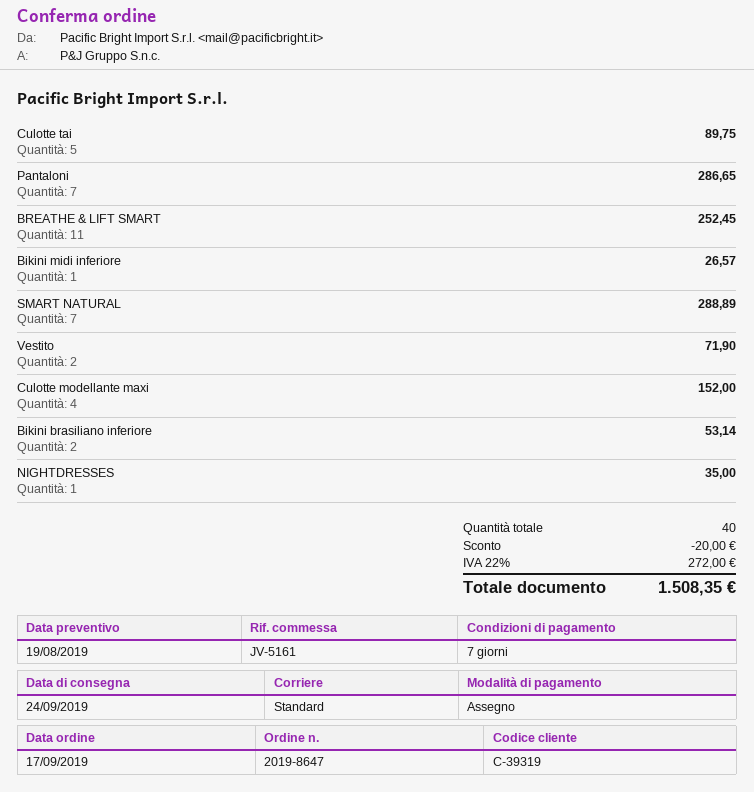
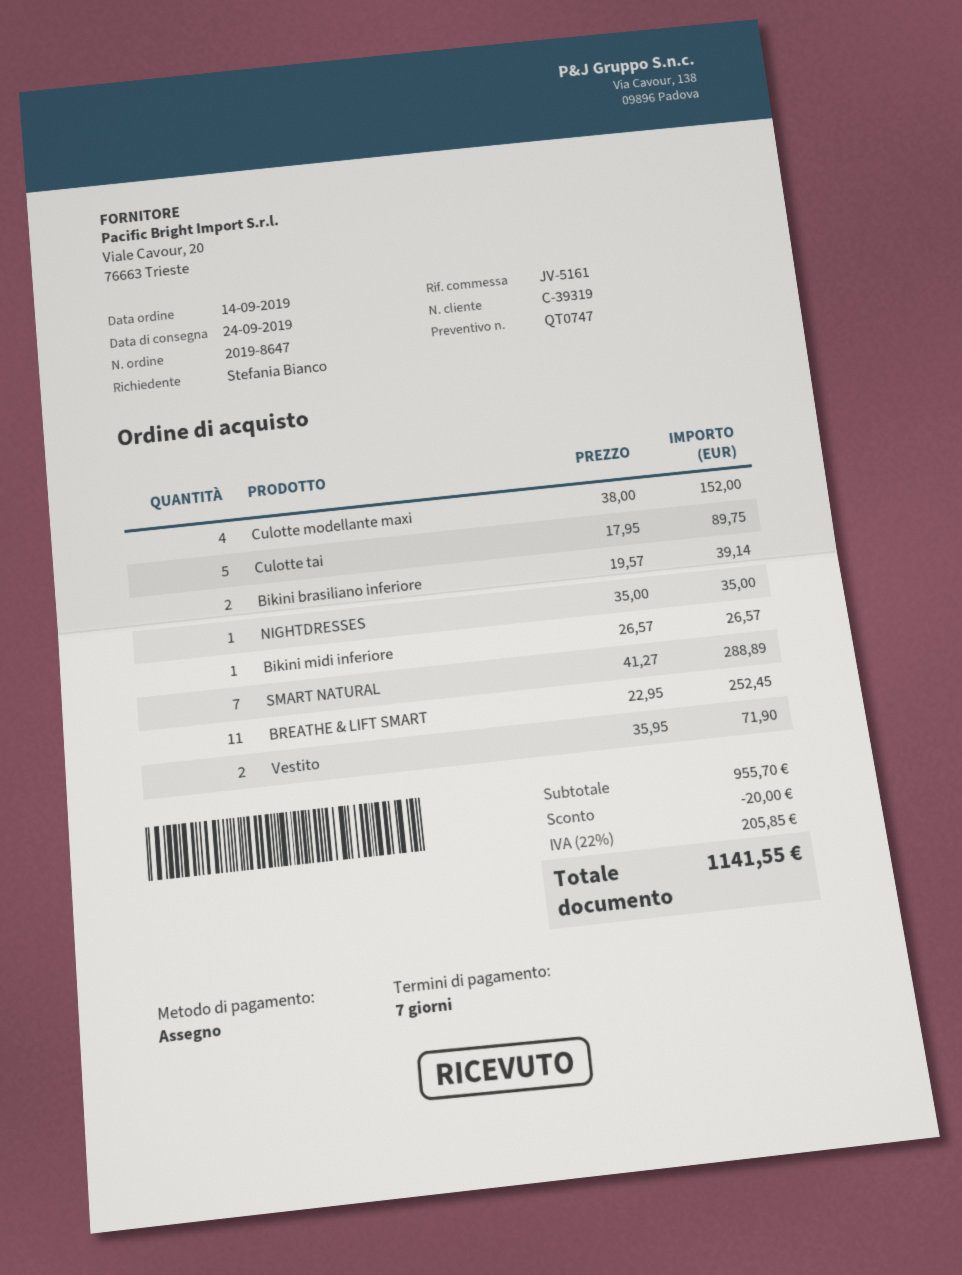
order date: 2019-09-17 -> 2019-09-14
Pantaloni: 7 for 286.65 -> none
Bikini brasiliano inferiore: 2 for 53.14 -> 2 for 39.14
tax: 22% = 272.00 -> 22% = 205.85
total: 1508.35 -> 1141.55

